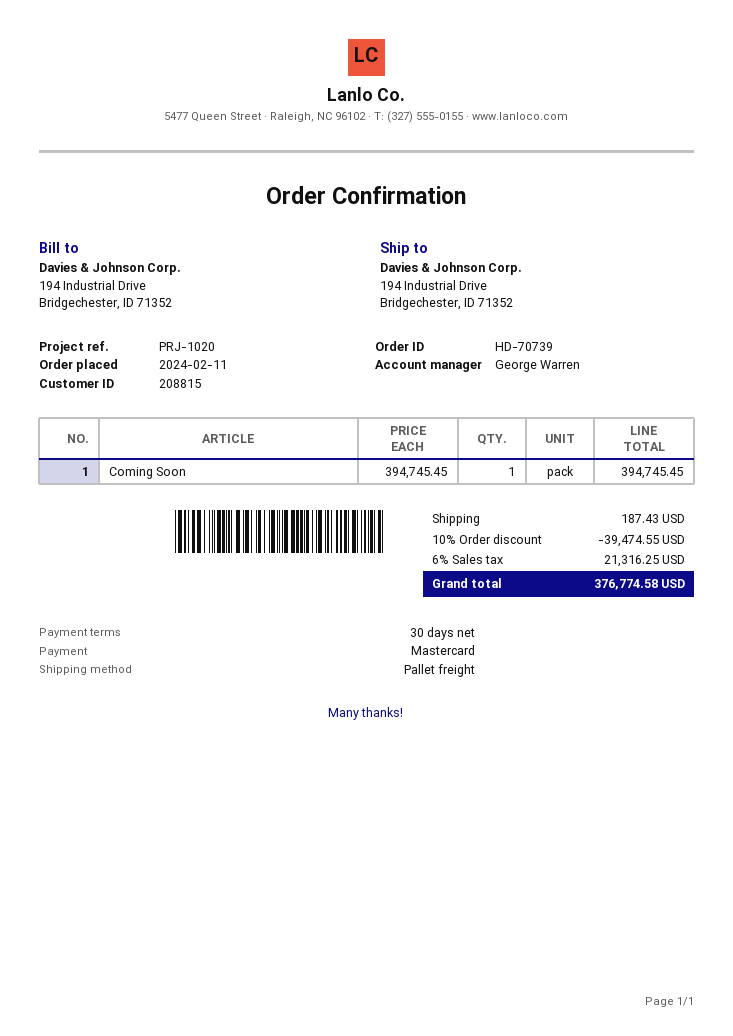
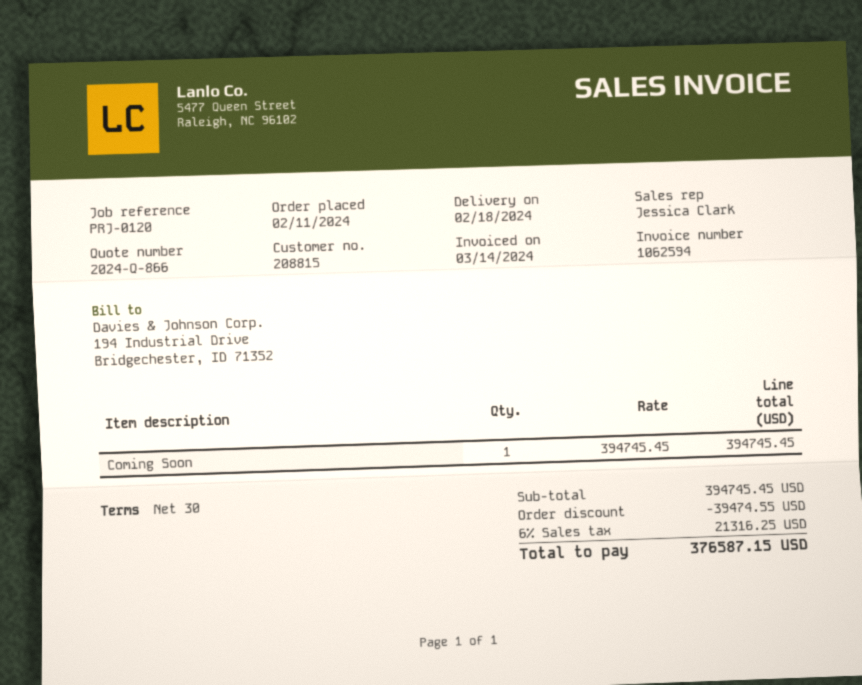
reference: PRJ-1020 -> PRJ-0120
sales rep: George Warren -> Jessica Clark
shipping: 187.43 -> none
total: 376774.58 -> 376587.15

